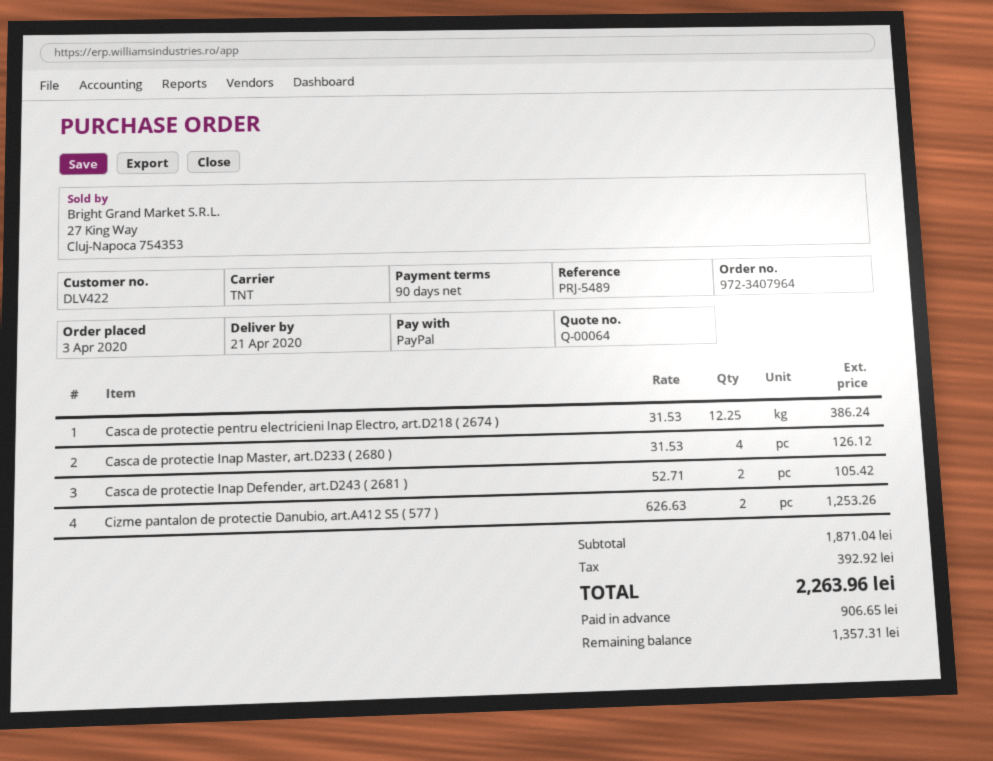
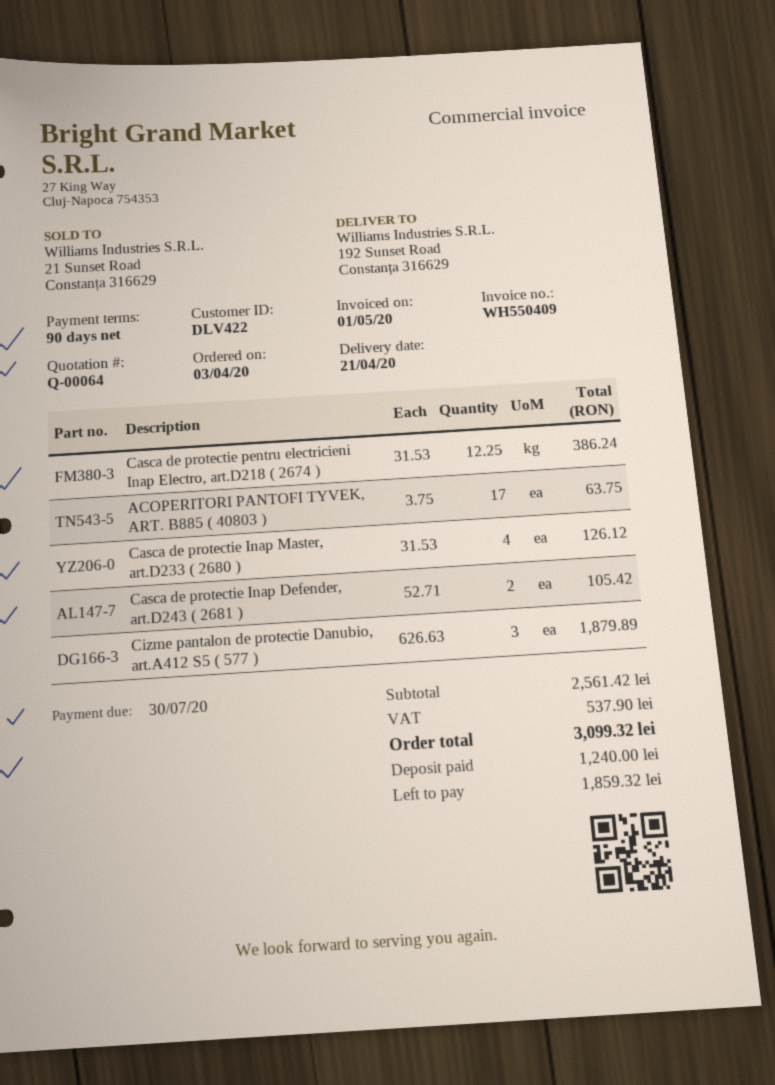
Cizme pantalon de protectie Danubio, art.A412 S5 ( 577 ): 2 x 626.63 = 1253.26 -> 3 x 626.63 = 1879.89
ACOPERITORI PANTOFI TYVEK, ART. B885 ( 40803 ): none -> 17 x 3.75 = 63.75
subtotal: 1871.04 -> 2561.42
tax: 392.92 -> 537.90
total: 2263.96 -> 3099.32
deposit: 906.65 -> 1240.00
balance: 1357.31 -> 1859.32

